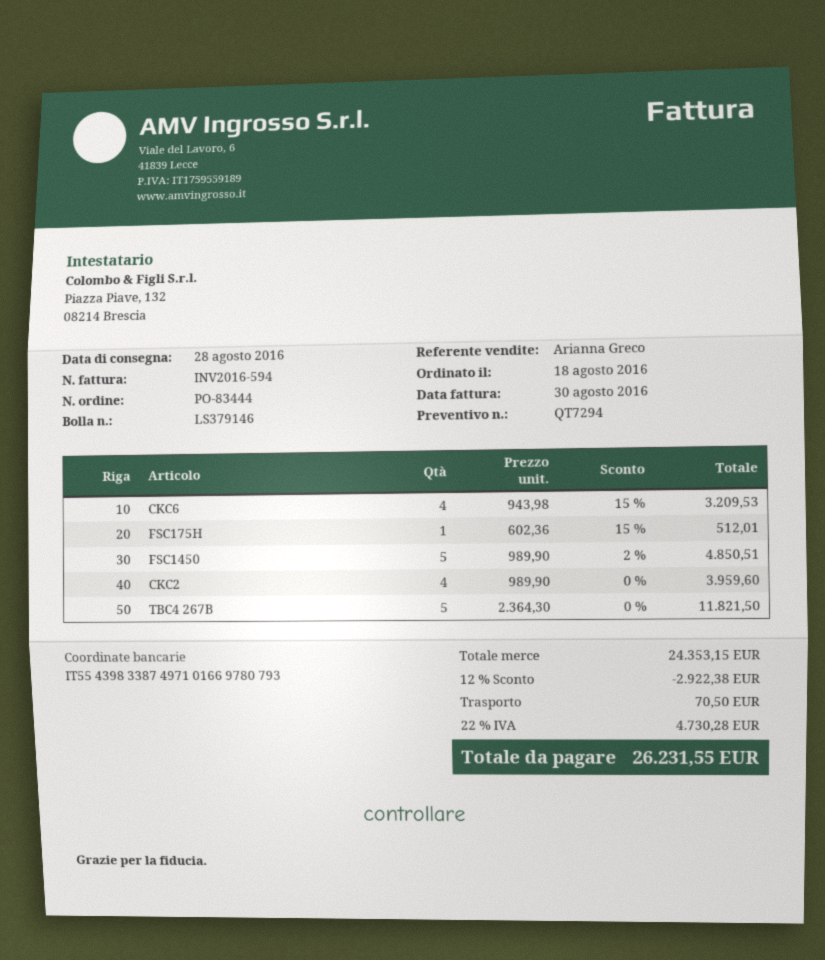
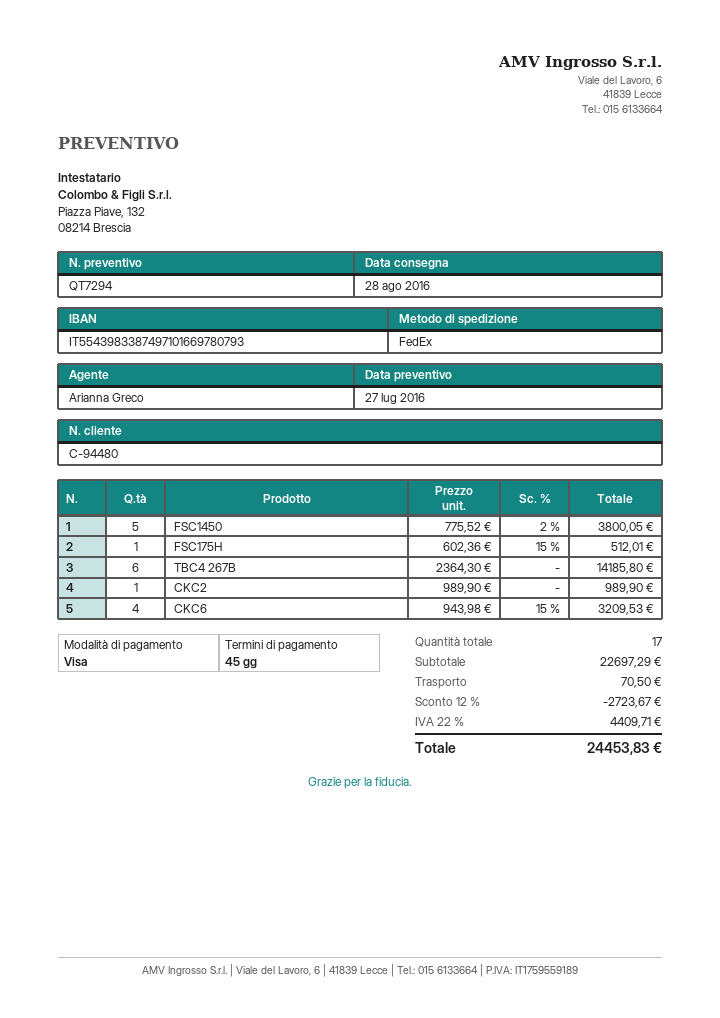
FSC1450: 5 x 989.90 - 2% = 4850.51 -> 5 x 775.52 - 2% = 3800.05
CKC2: 4 x 989.90 = 3959.60 -> 1 x 989.90 = 989.90
TBC4 267B: 5 x 2364.30 = 11821.50 -> 6 x 2364.30 = 14185.80
subtotal: 24353.15 -> 22697.29
discount: 12% = 2922.38 -> 12% = 2723.67
tax: 22% = 4730.28 -> 22% = 4409.71
total: 26231.55 -> 24453.83

